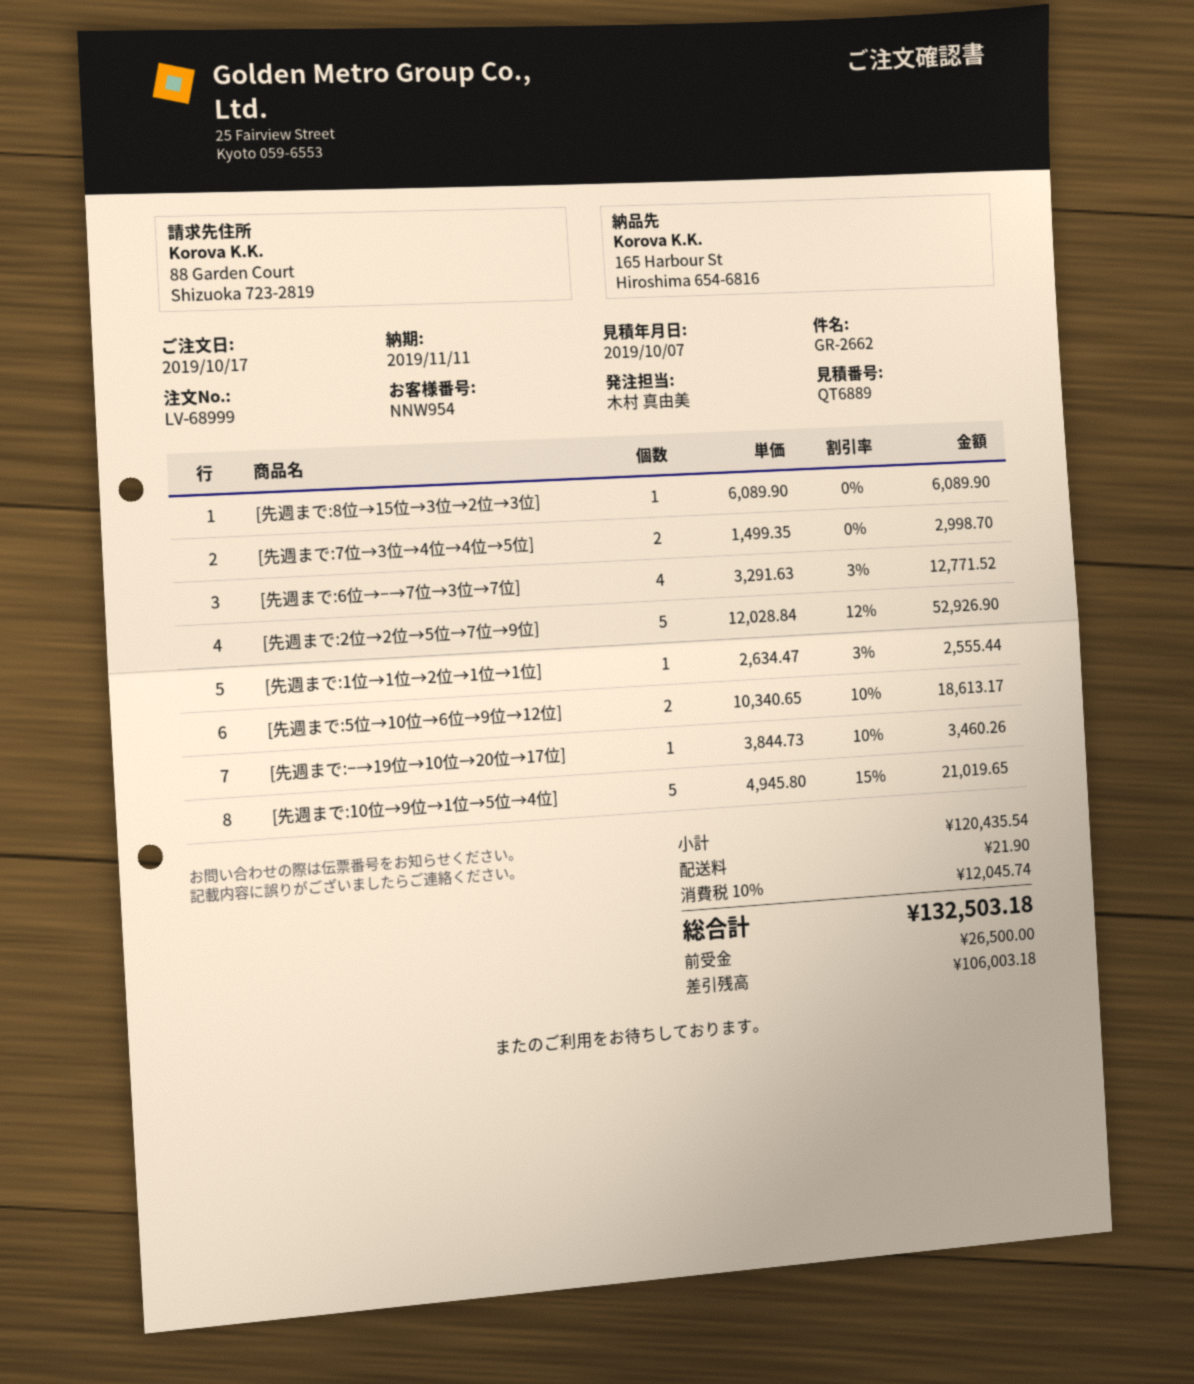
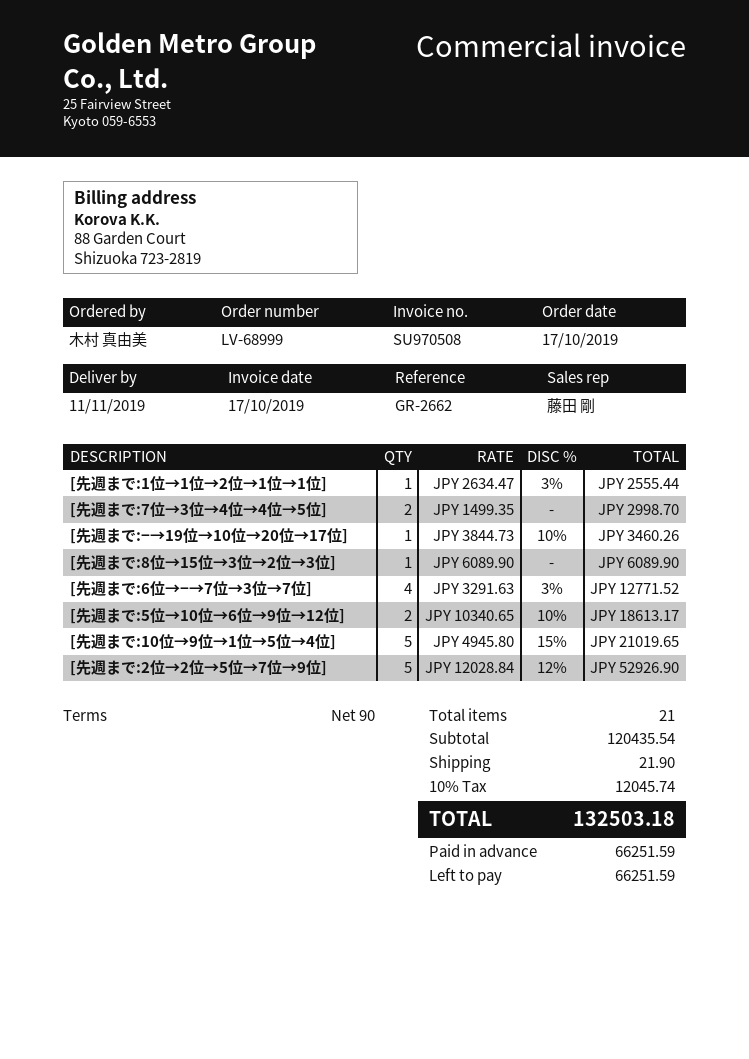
deposit: 26500.00 -> 66251.59
balance: 106003.18 -> 66251.59

